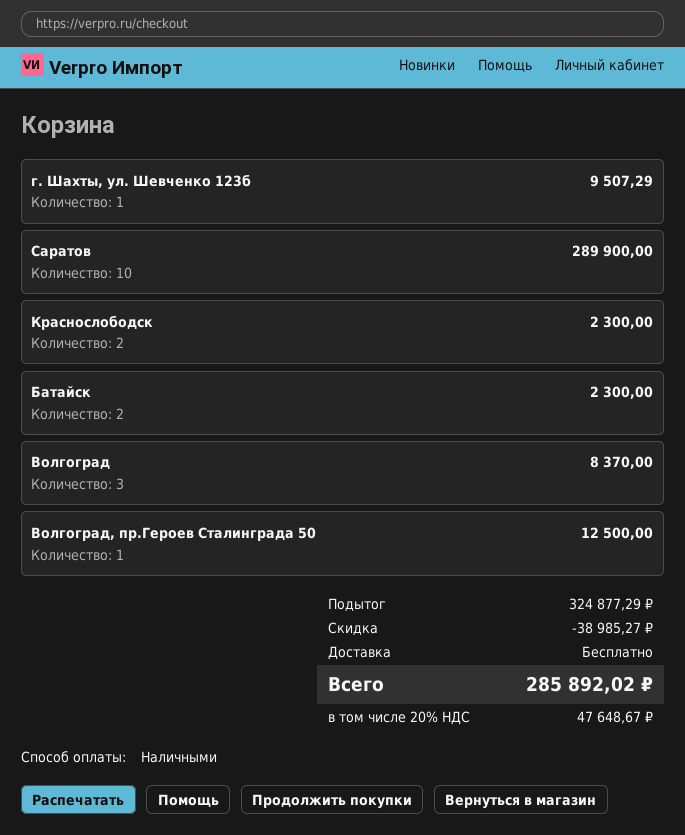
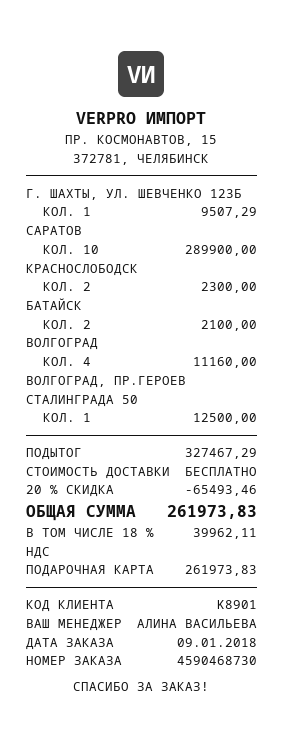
payment method: cash -> gift card
Батайск: 2 for 2300.00 -> 2 for 2100.00
Волгоград: 3 for 8370.00 -> 4 for 11160.00
subtotal: 324877.29 -> 327467.29
discount: 38985.27 -> 65493.46
tax: 20% = 47648.67 -> 18% = 39962.11
total: 285892.02 -> 261973.83

